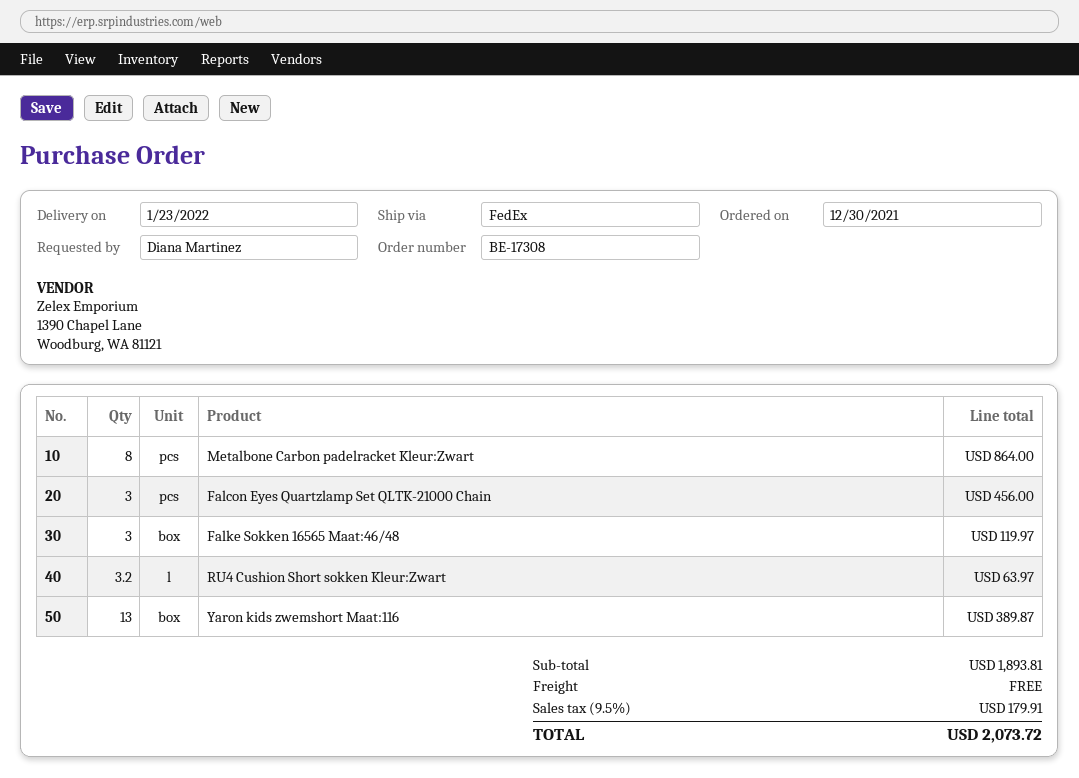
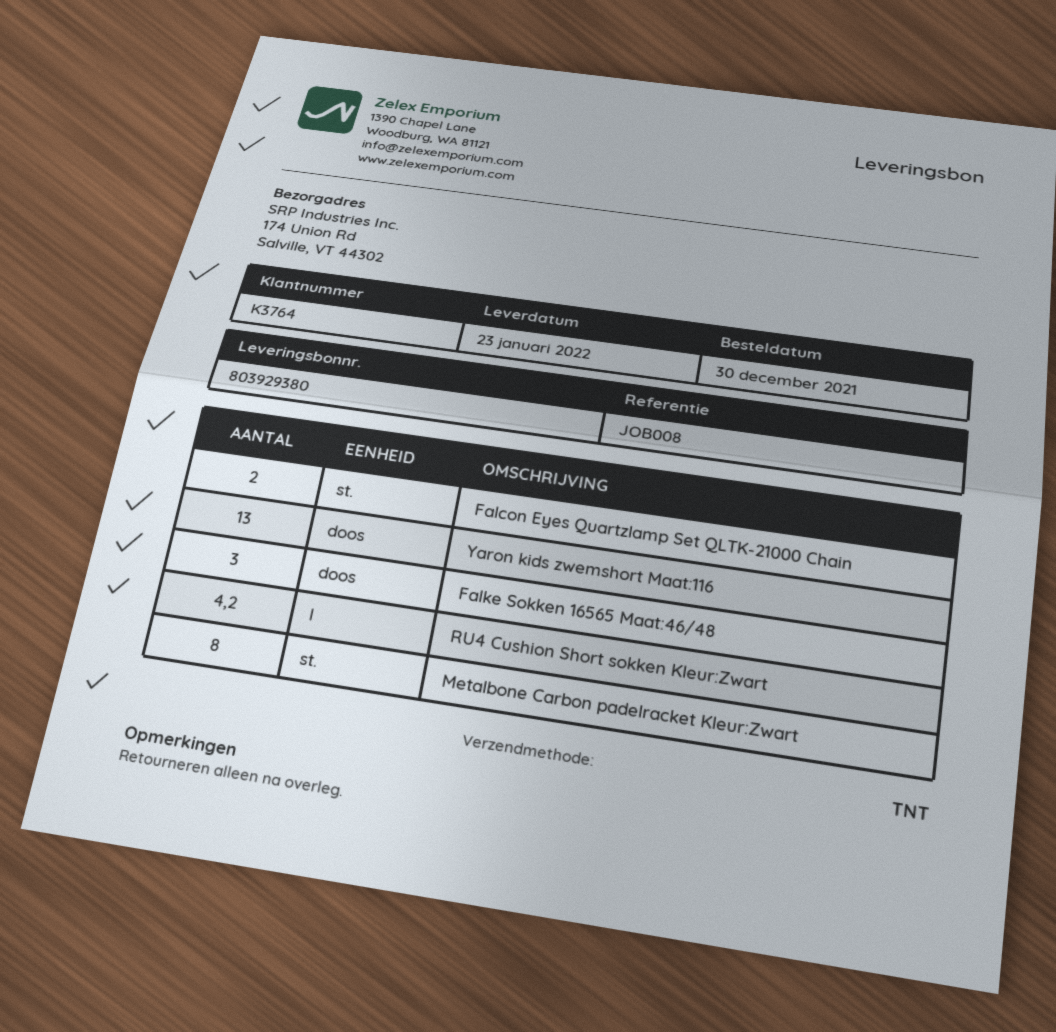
shipping method: FedEx -> TNT
Falcon Eyes Quartzlamp Set QLTK-21000 Chain: 3 -> 2
RU4 Cushion Short sokken Kleur:Zwart: 3.2 -> 4.2

